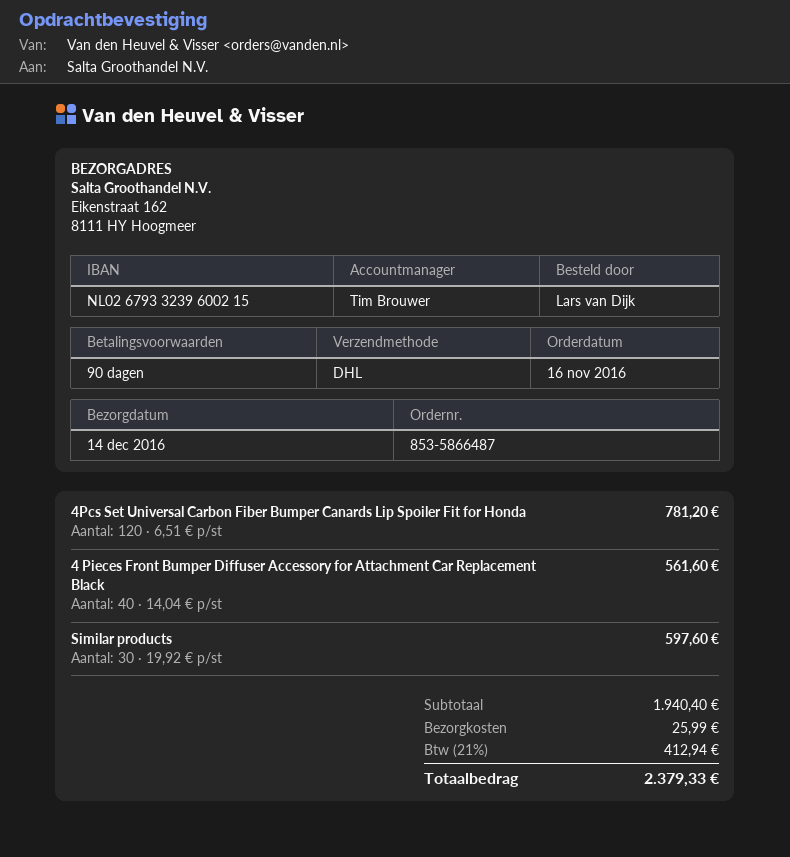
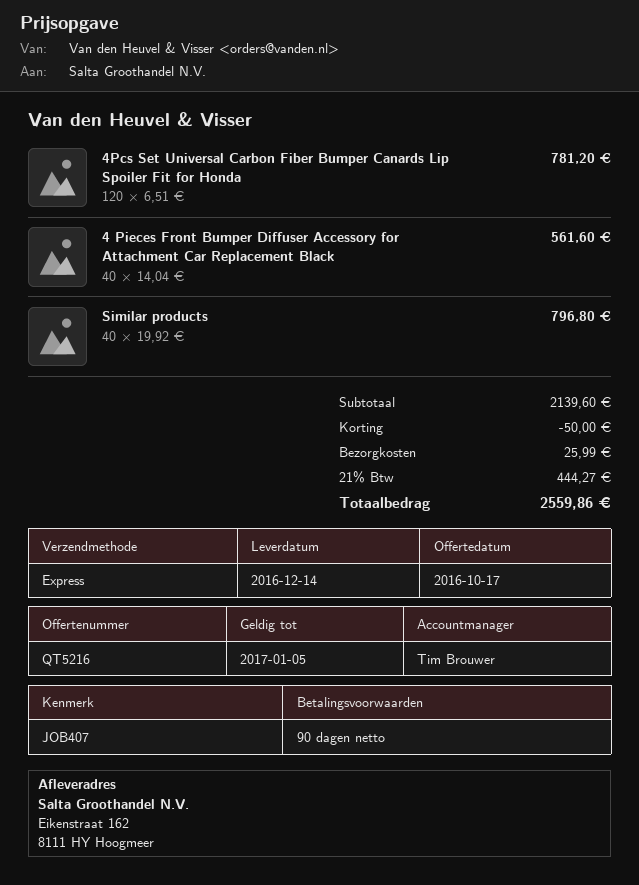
shipping method: DHL -> express
Similar products: 30 x 19.92 = 597.60 -> 40 x 19.92 = 796.80
subtotal: 1940.40 -> 2139.60
discount: none -> 50.00
tax: 21% = 412.94 -> 21% = 444.27
total: 2379.33 -> 2559.86

